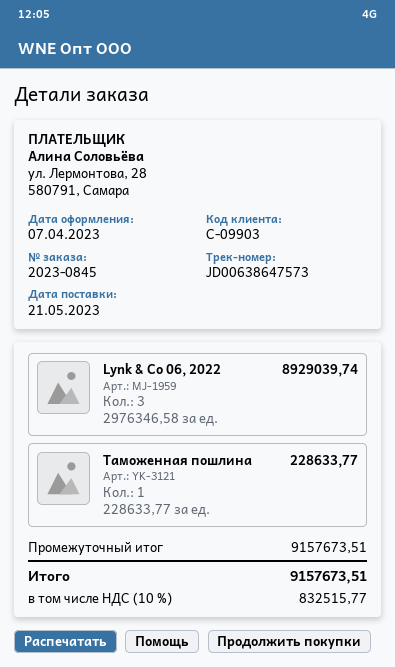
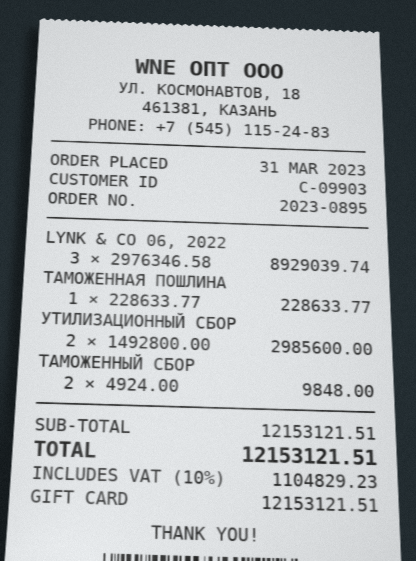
order number: 2023-0845 -> 2023-0895
order date: 2023-04-07 -> 2023-03-31
УТИЛИЗАЦИОННЫЙ СБОР: none -> 2 x 1492800.00 = 2985600.00
ТАМОЖЕННЫЙ СБОР: none -> 2 x 4924.00 = 9848.00
subtotal: 9157673.51 -> 12153121.51
tax: 10% = 832515.77 -> 10% = 1104829.23
total: 9157673.51 -> 12153121.51

